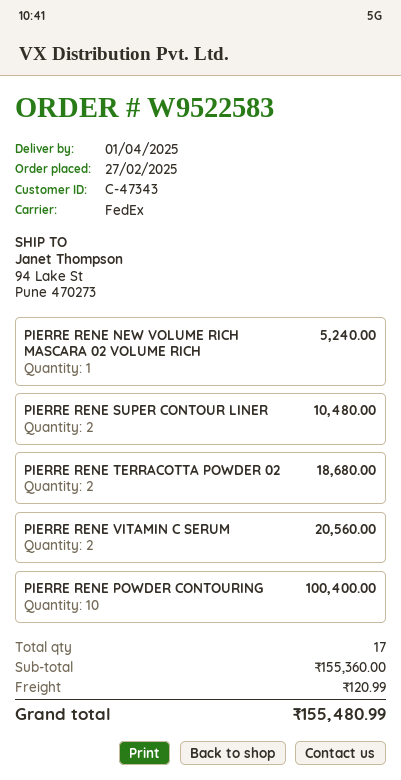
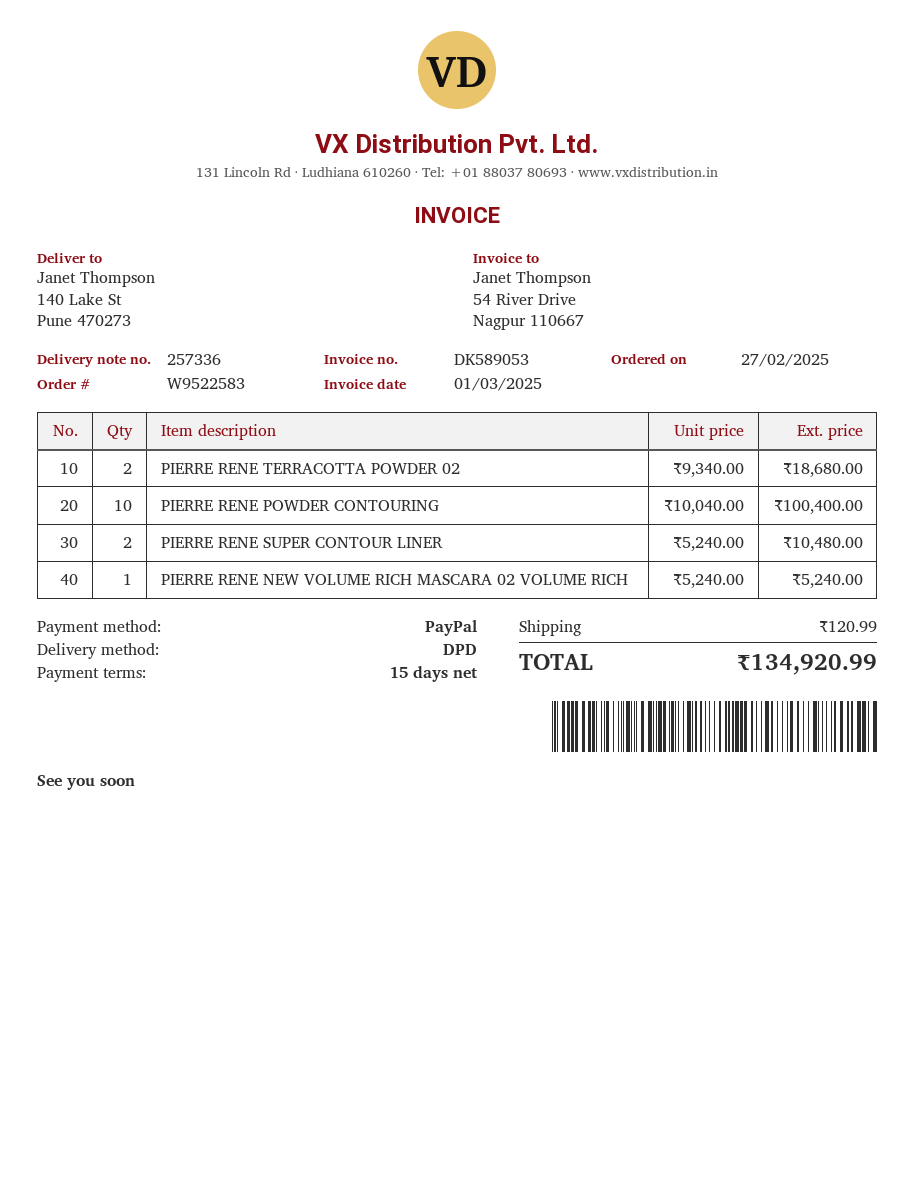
shipping method: FedEx -> DPD
ship to: 94 Lake St, Pune 470273 -> 140 Lake St, Pune 470273
PIERRE RENE VITAMIN C SERUM: 2 for 20560.00 -> none
total: 155480.99 -> 134920.99

